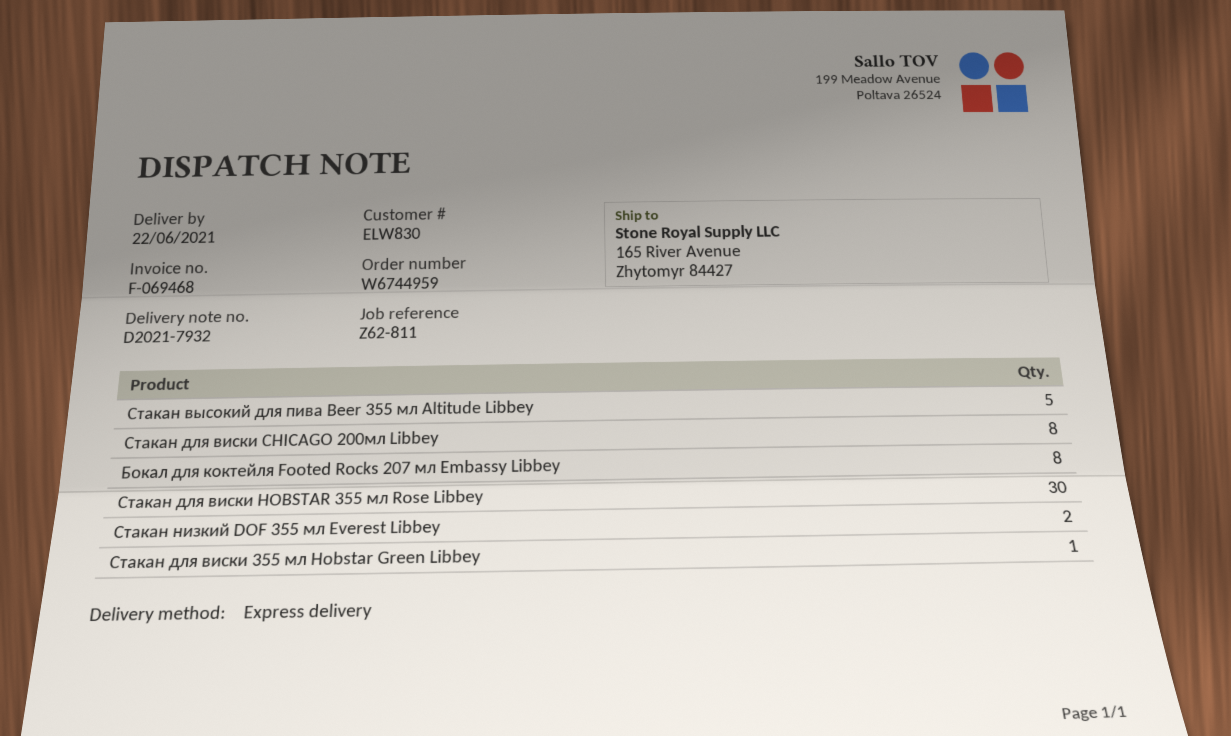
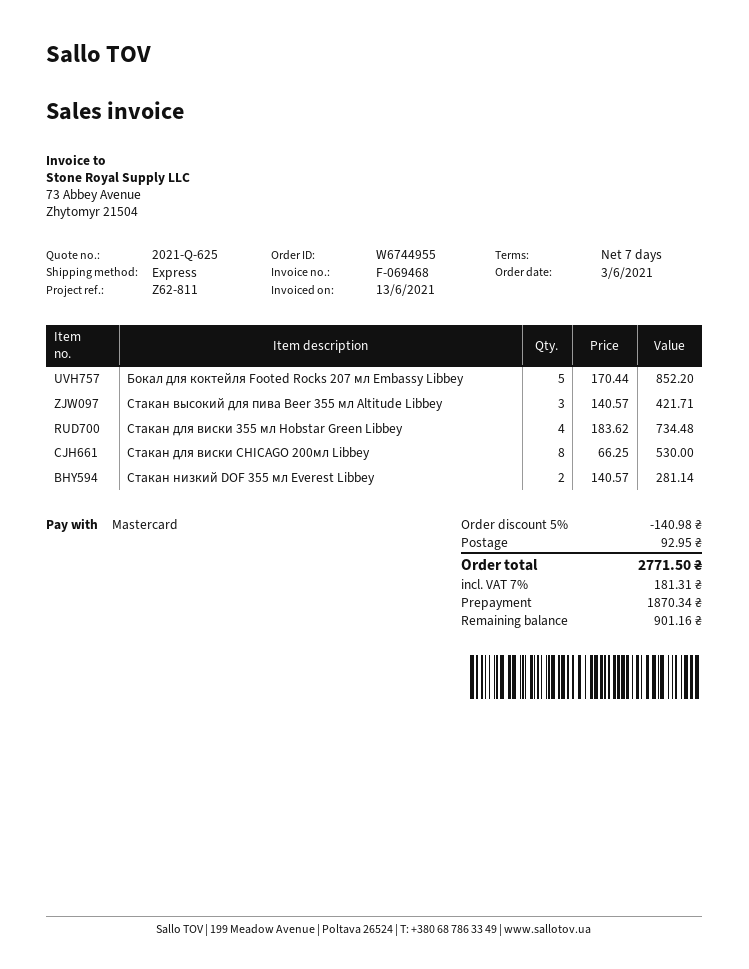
order number: W6744959 -> W6744955
Стакан высокий для пива Beer 355 мл Altitude Libbey: 5 -> 3
Бокал для коктейля Footed Rocks 207 мл Embassy Libbey: 8 -> 5
Стакан для виски HOBSTAR 355 мл Rose Libbey: 30 -> none
Стакан для виски 355 мл Hobstar Green Libbey: 1 -> 4

